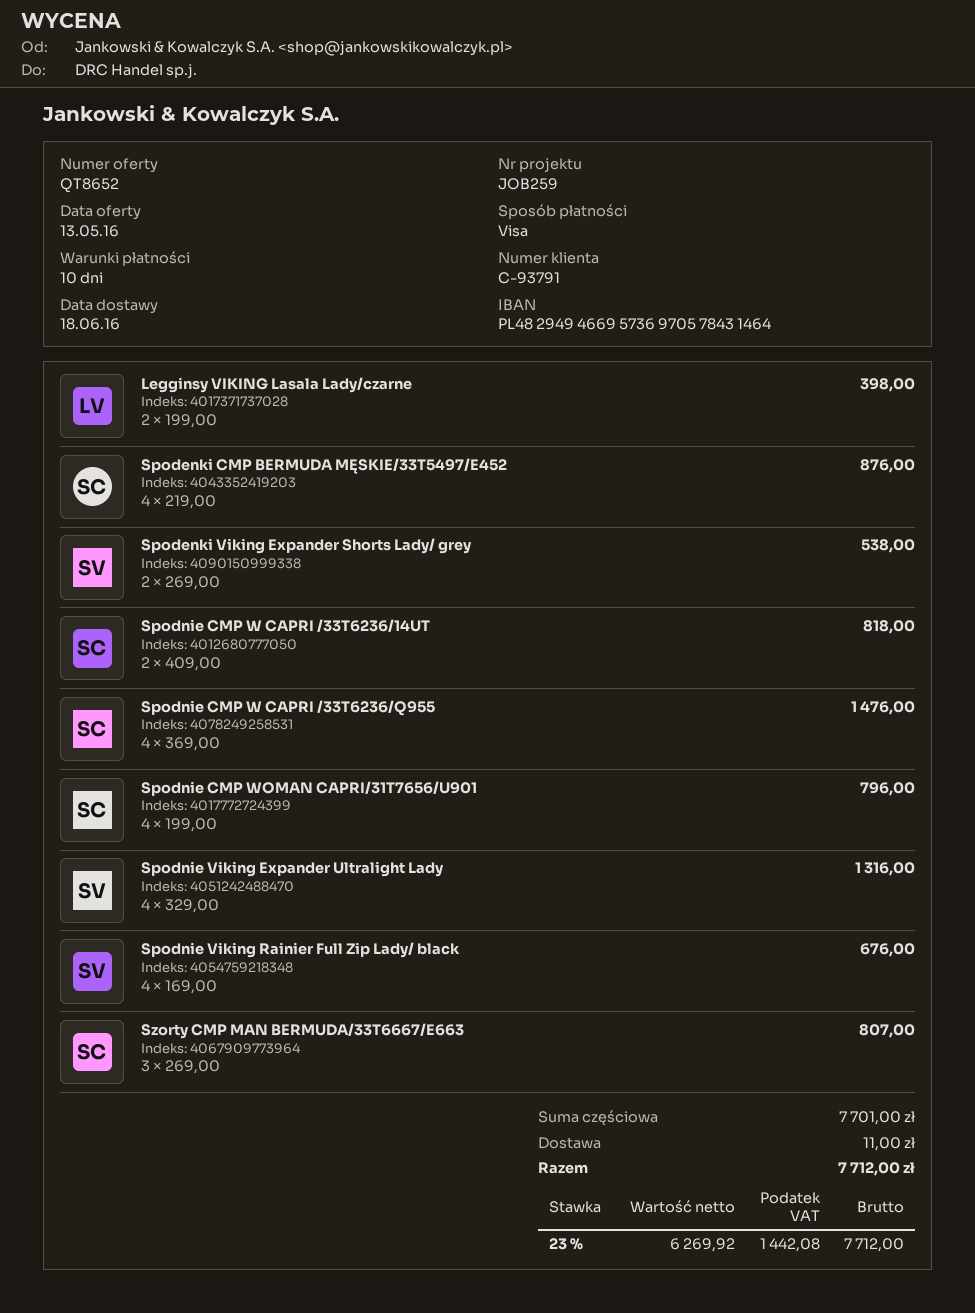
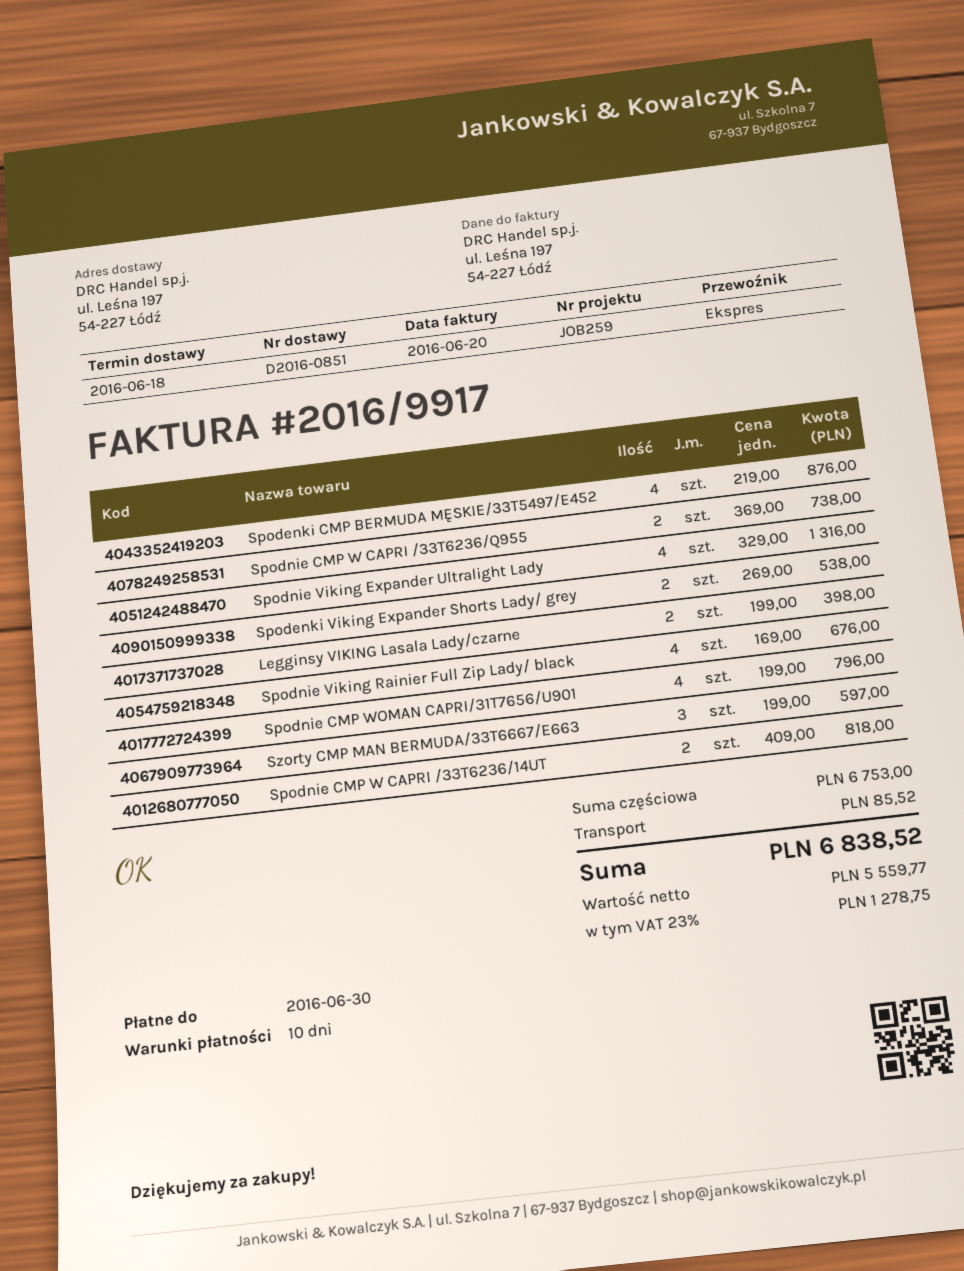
Spodnie CMP W CAPRI /33T6236/Q955: 4 x 369.00 = 1476.00 -> 2 x 369.00 = 738.00
Szorty CMP MAN BERMUDA/33T6667/E663: 3 x 269.00 = 807.00 -> 3 x 199.00 = 597.00
subtotal: 7701.00 -> 6753.00
shipping: 11.00 -> 85.52
net: 6269.92 -> 5559.77
tax: 23% = 1442.08 -> 23% = 1278.75
total: 7712.00 -> 6838.52

